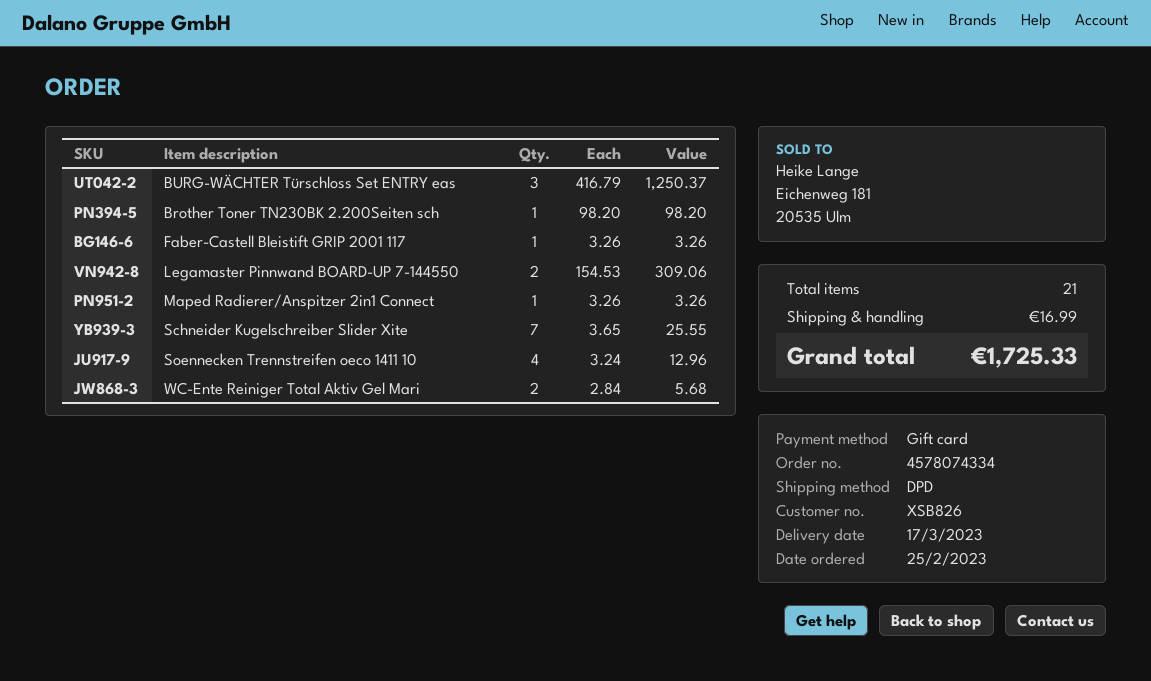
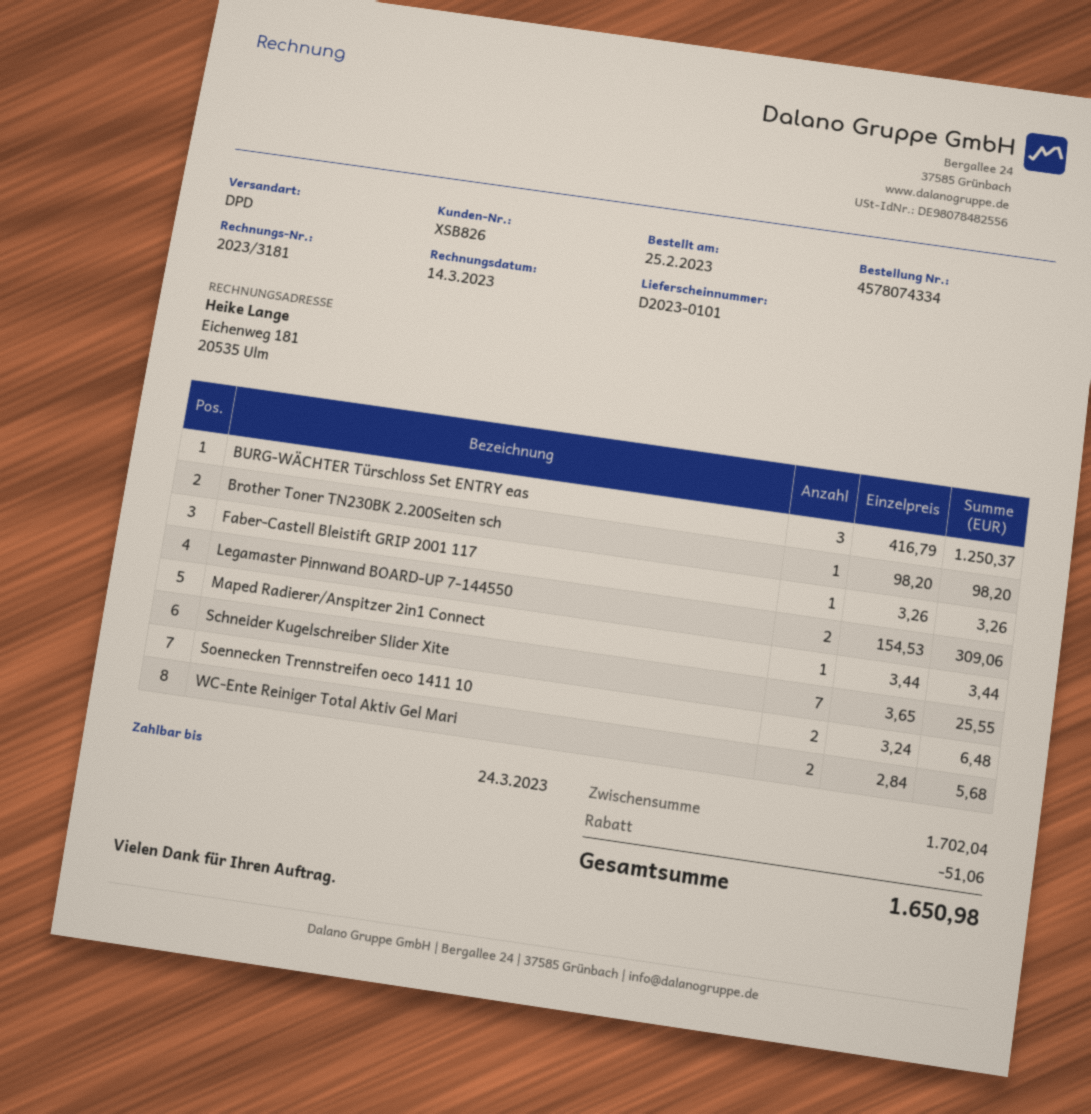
Maped Radierer/Anspitzer 2in1 Connect: 1 x 3.26 = 3.26 -> 1 x 3.44 = 3.44
Soennecken Trennstreifen oeco 1411 10: 4 x 3.24 = 12.96 -> 2 x 3.24 = 6.48
discount: none -> 51.06
shipping: 16.99 -> none
total: 1725.33 -> 1650.98

